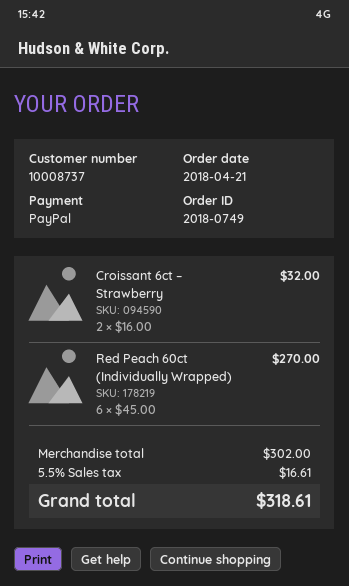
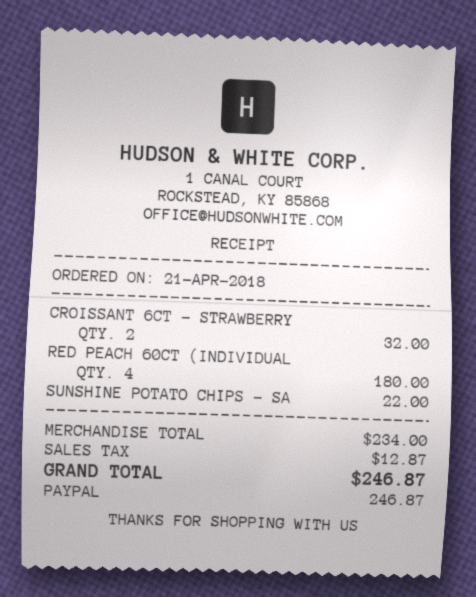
Red Peach 60ct (Individually Wrapped): 6 for 270.00 -> 4 for 180.00
SUNSHINE POTATO CHIPS – SA: none -> 1 for 22.00
subtotal: 302.00 -> 234.00
tax: 16.61 -> 12.87
total: 318.61 -> 246.87

